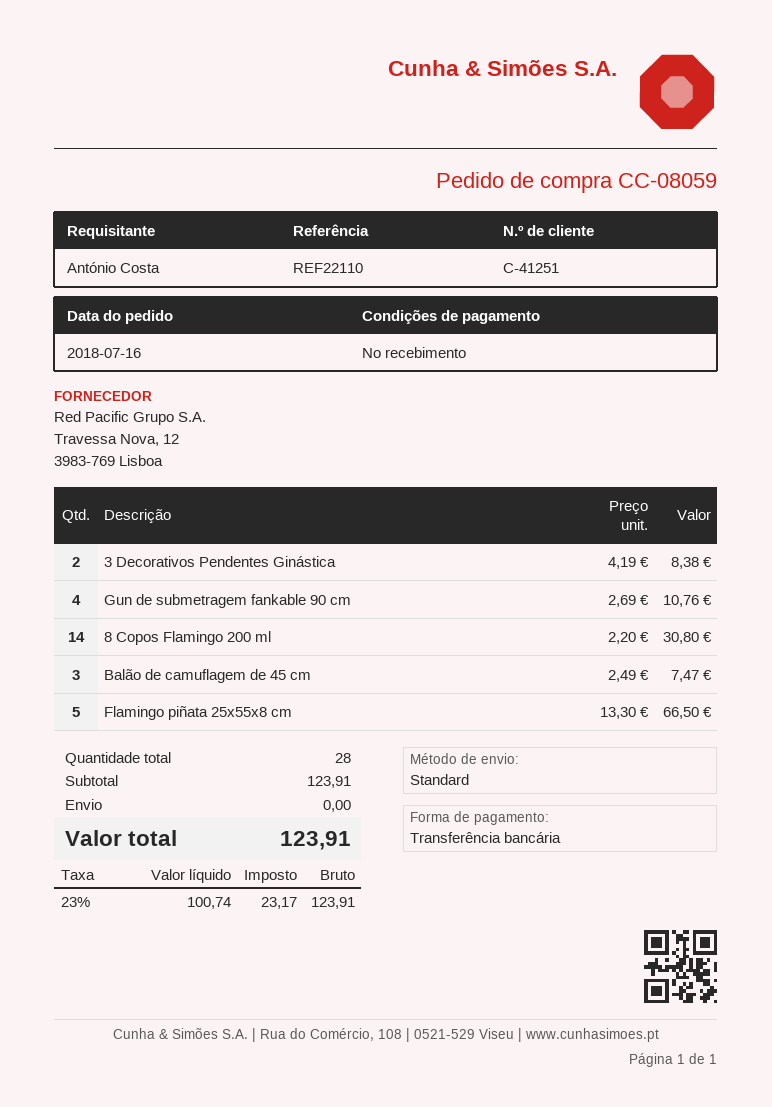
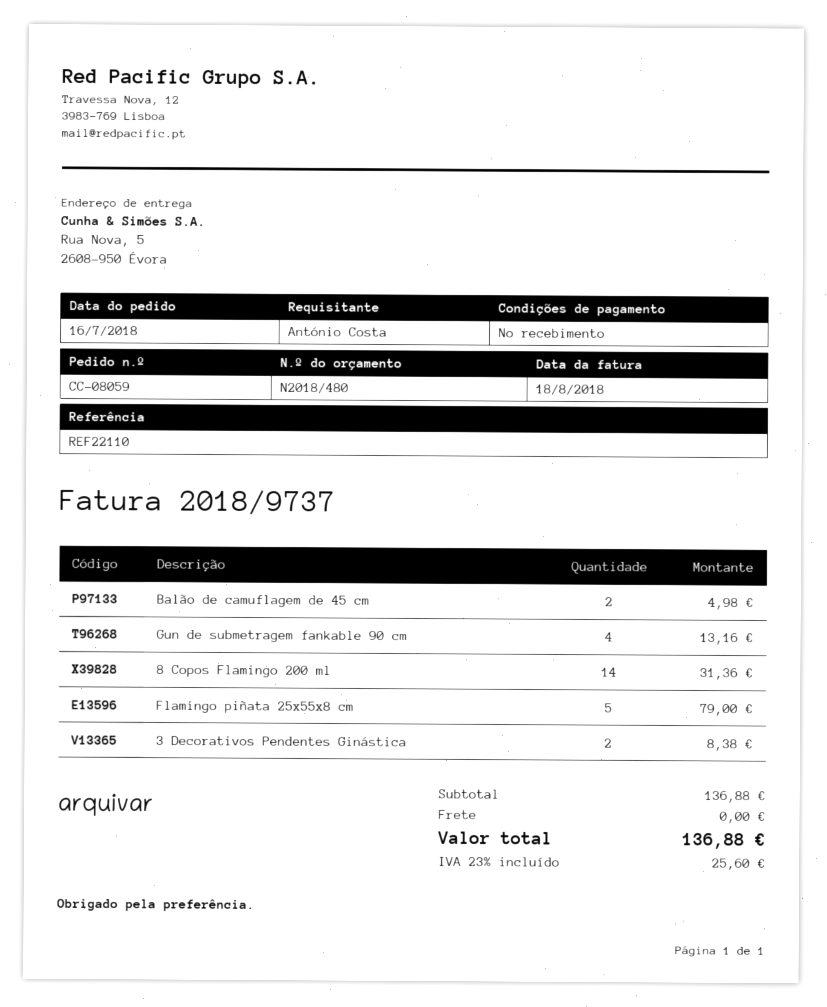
Gun de submetragem fankable 90 cm: 4 for 10.76 -> 4 for 13.16
8 Copos Flamingo 200 ml: 14 for 30.80 -> 14 for 31.36
Balão de camuflagem de 45 cm: 3 for 7.47 -> 2 for 4.98
Flamingo piñata 25x55x8 cm: 5 for 66.50 -> 5 for 79.00
subtotal: 123.91 -> 136.88
tax: 23% = 23.17 -> 23% = 25.60
total: 123.91 -> 136.88

